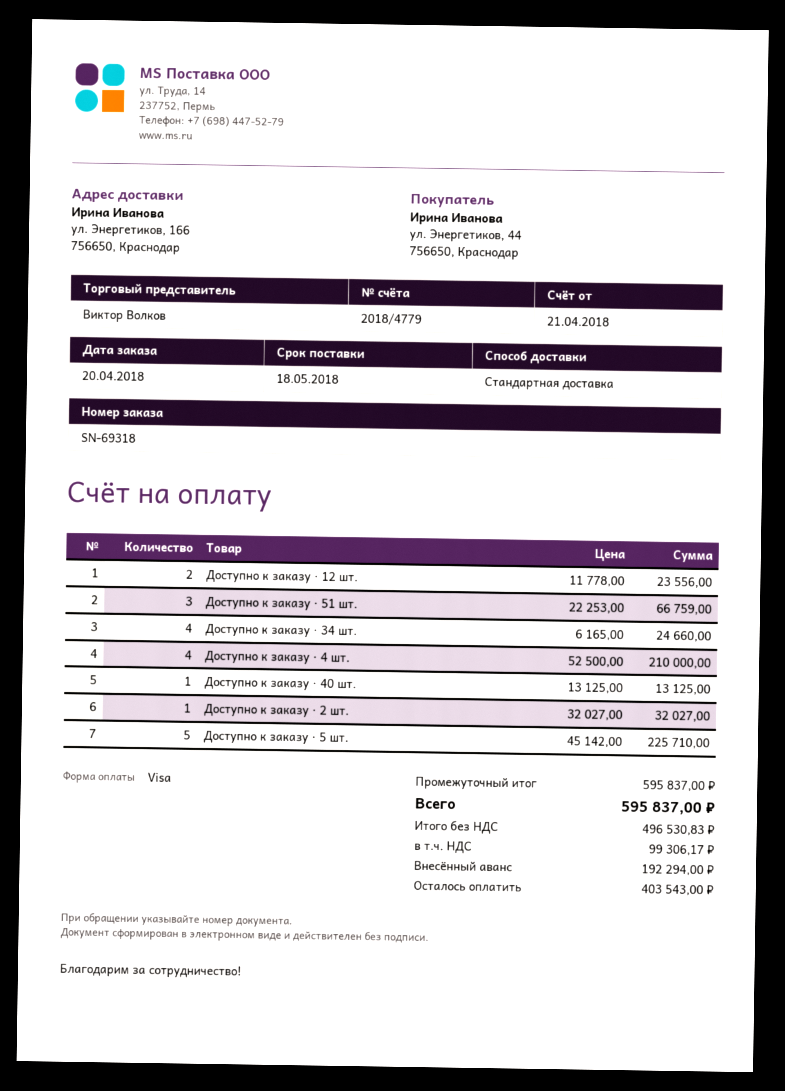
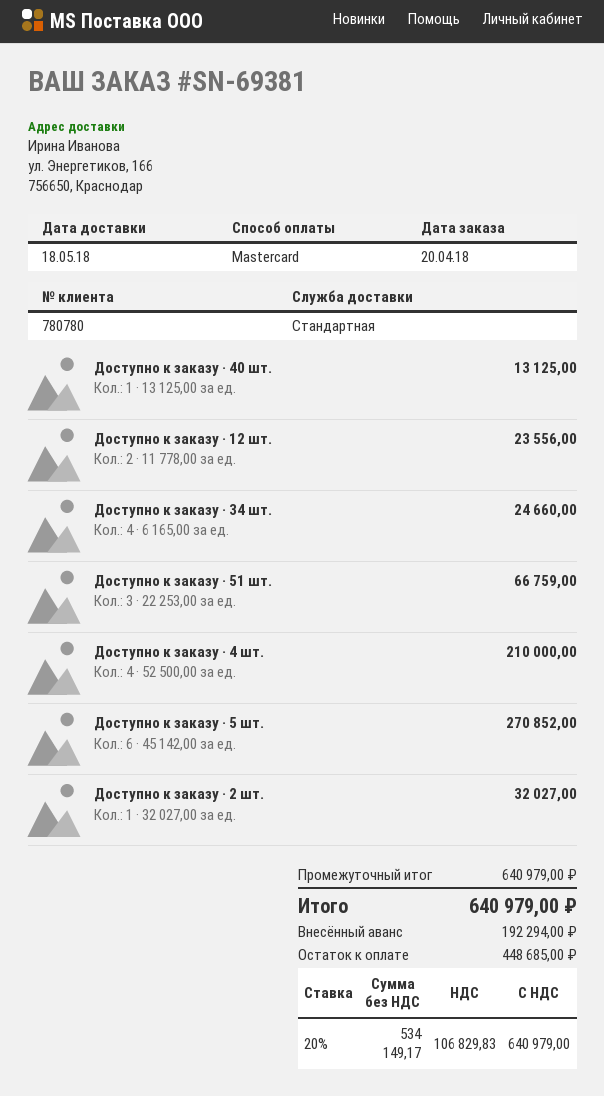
order number: SN-69318 -> SN-69381
payment method: Visa -> Mastercard
Доступно к заказу · 5 шт.: 5 x 45142.00 = 225710.00 -> 6 x 45142.00 = 270852.00
subtotal: 595837.00 -> 640979.00
net: 496530.83 -> 534149.17
tax: 99306.17 -> 106829.83
total: 595837.00 -> 640979.00
balance: 403543.00 -> 448685.00

